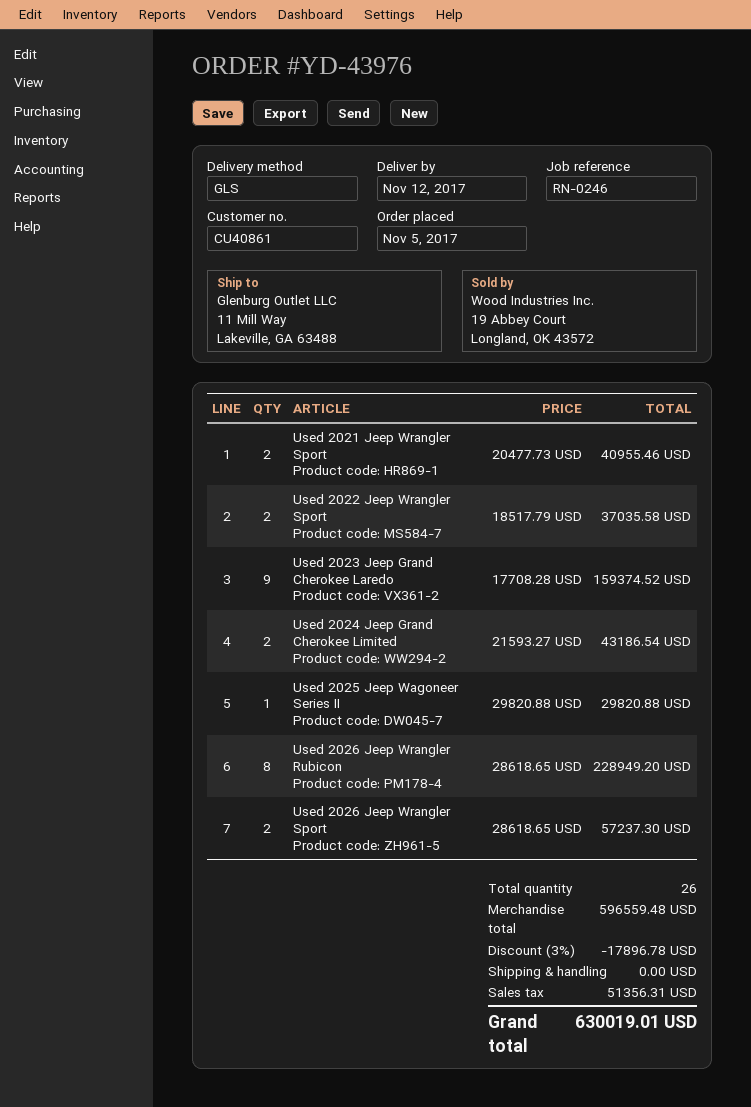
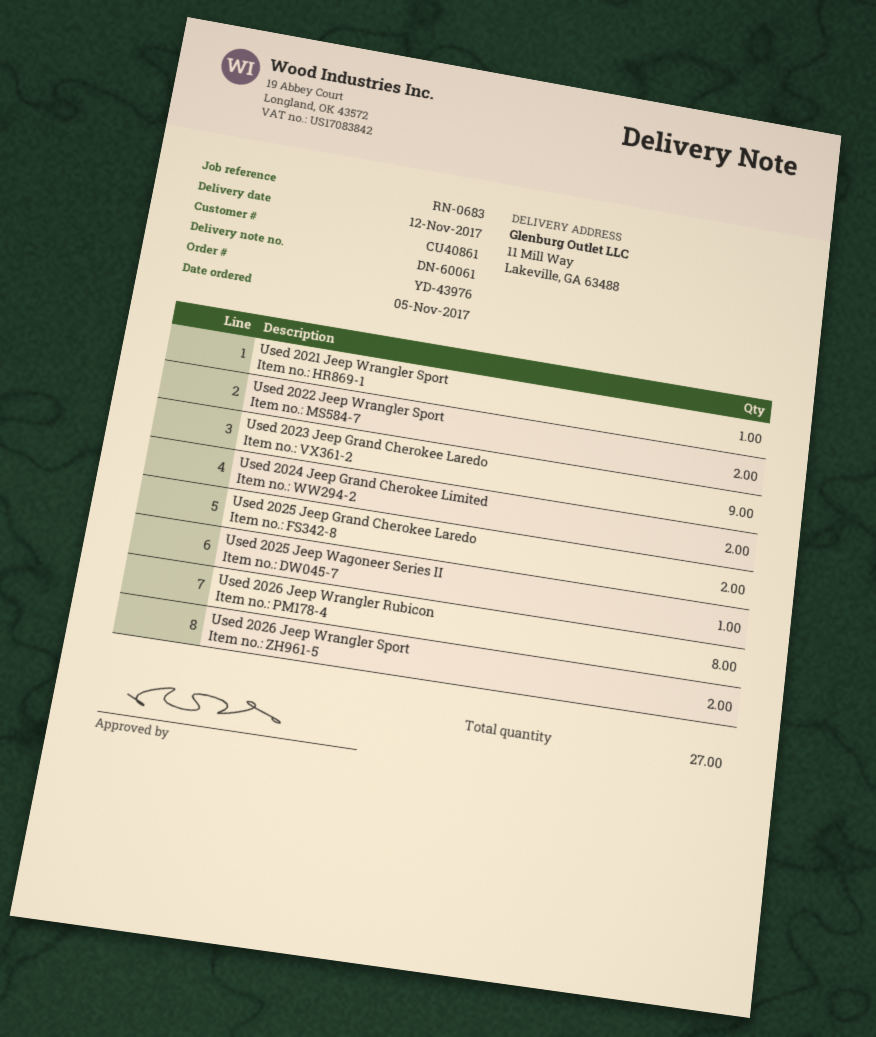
reference: RN-0246 -> RN-0683
Used 2021 Jeep Wrangler Sport: 2 -> 1
Used 2025 Jeep Grand Cherokee Laredo: none -> 2
total quantity: 26 -> 27

